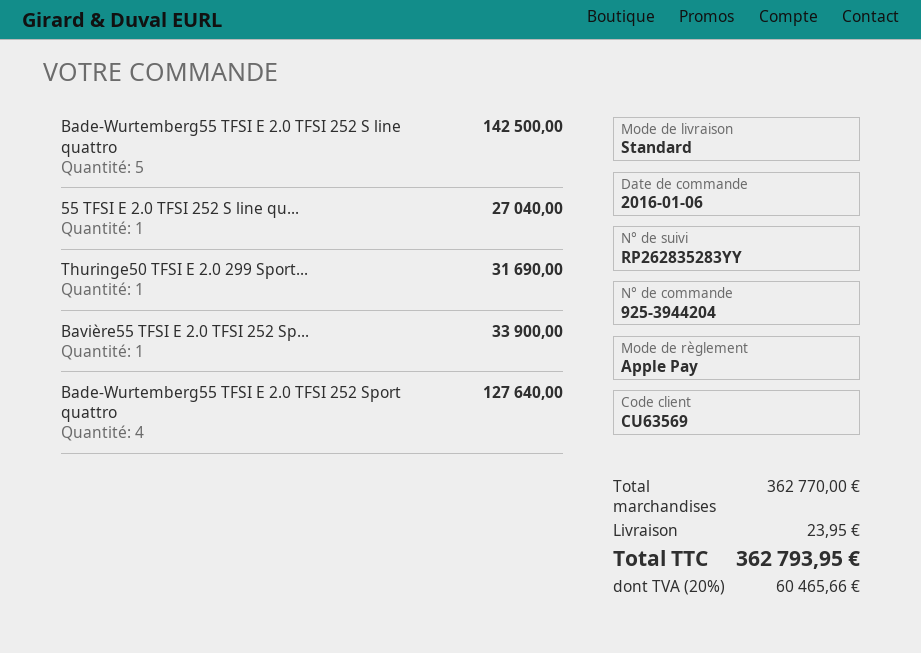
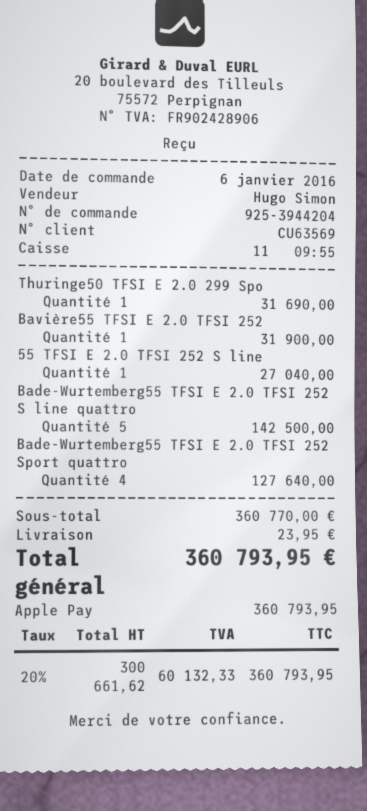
Bavière55 TFSI E 2.0 TFSI 252 Sp...: 1 for 33900.00 -> 1 for 31900.00
subtotal: 362770.00 -> 360770.00
tax: 20% = 60465.66 -> 20% = 60132.33
total: 362793.95 -> 360793.95

